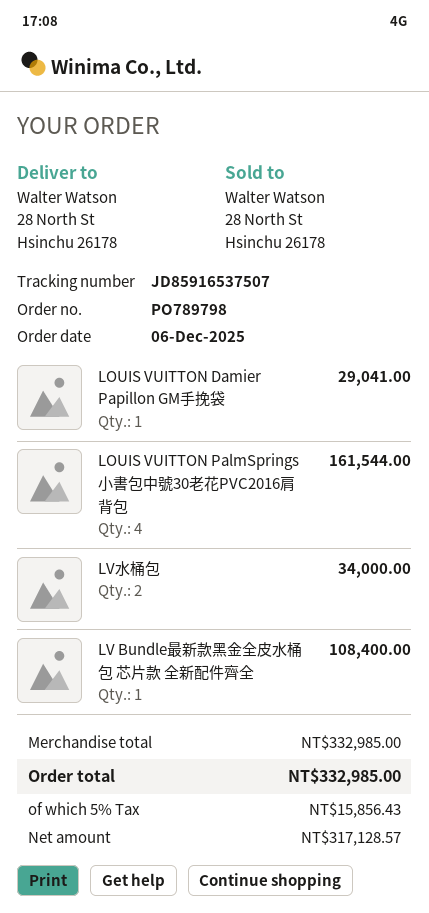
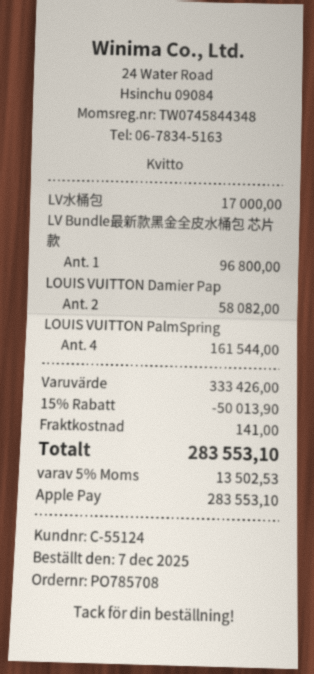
order number: PO789798 -> PO785708
order date: 2025-12-06 -> 2025-12-07
LOUIS VUITTON Damier Papillon GM手挽袋: 1 for 29041.00 -> 2 for 58082.00
LV水桶包: 2 for 34000.00 -> 1 for 17000.00
LV Bundle最新款黑金全皮水桶包 芯片款 全新配件齊全: 1 for 108400.00 -> 1 for 96800.00
subtotal: 332985.00 -> 333426.00
discount: none -> 15% = 50013.90
shipping: none -> 141.00
tax: 5% = 15856.43 -> 5% = 13502.53
total: 332985.00 -> 283553.10

